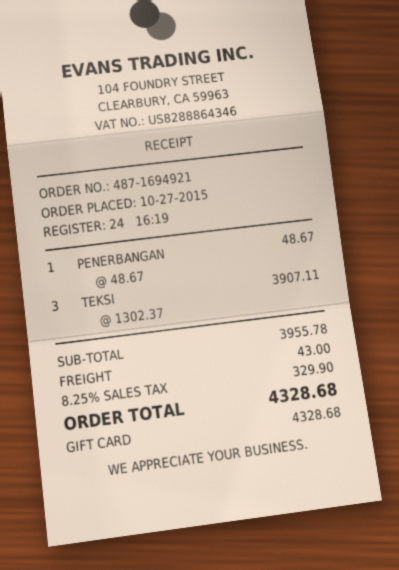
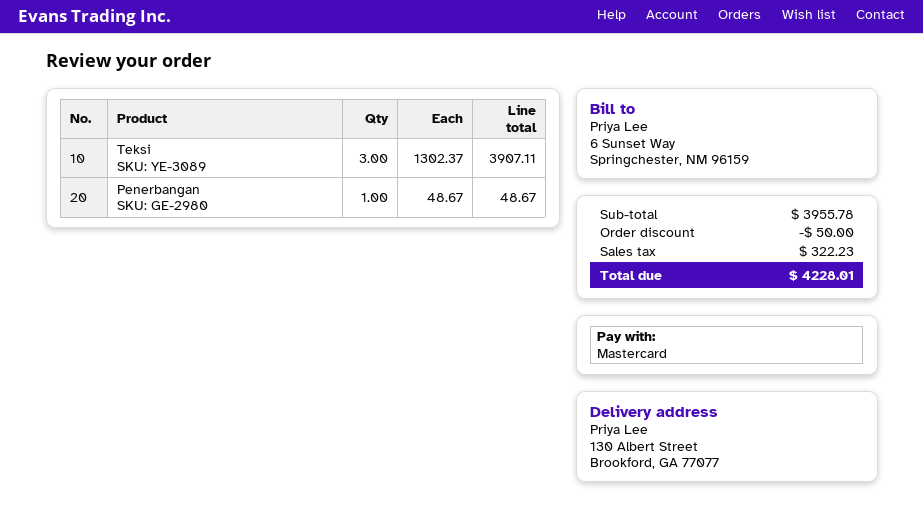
payment method: gift card -> Mastercard
discount: none -> 50.00
shipping: 43.00 -> none
tax: 329.90 -> 322.23
total: 4328.68 -> 4228.01

